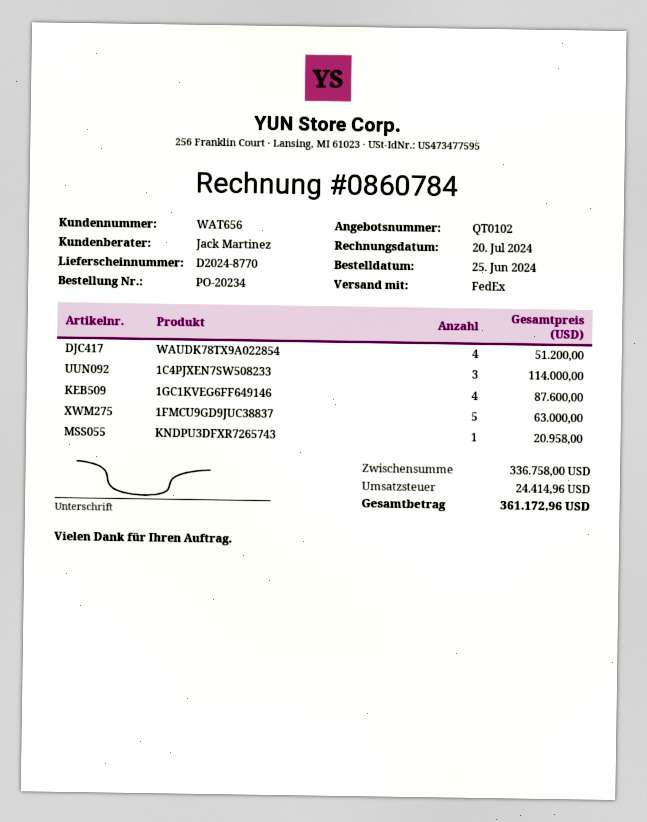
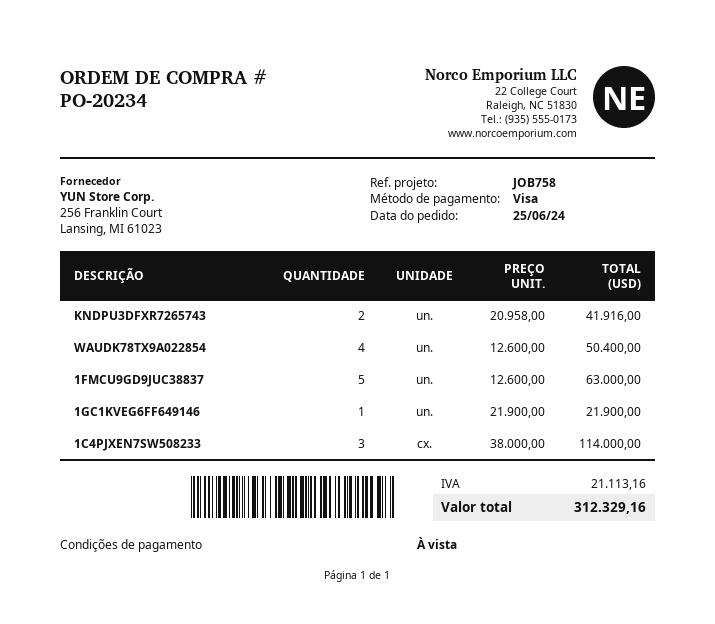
WAUDK78TX9A022854: 4 for 51200.00 -> 4 for 50400.00
1GC1KVEG6FF649146: 4 for 87600.00 -> 1 for 21900.00
KNDPU3DFXR7265743: 1 for 20958.00 -> 2 for 41916.00
tax: 24414.96 -> 21113.16
total: 361172.96 -> 312329.16

